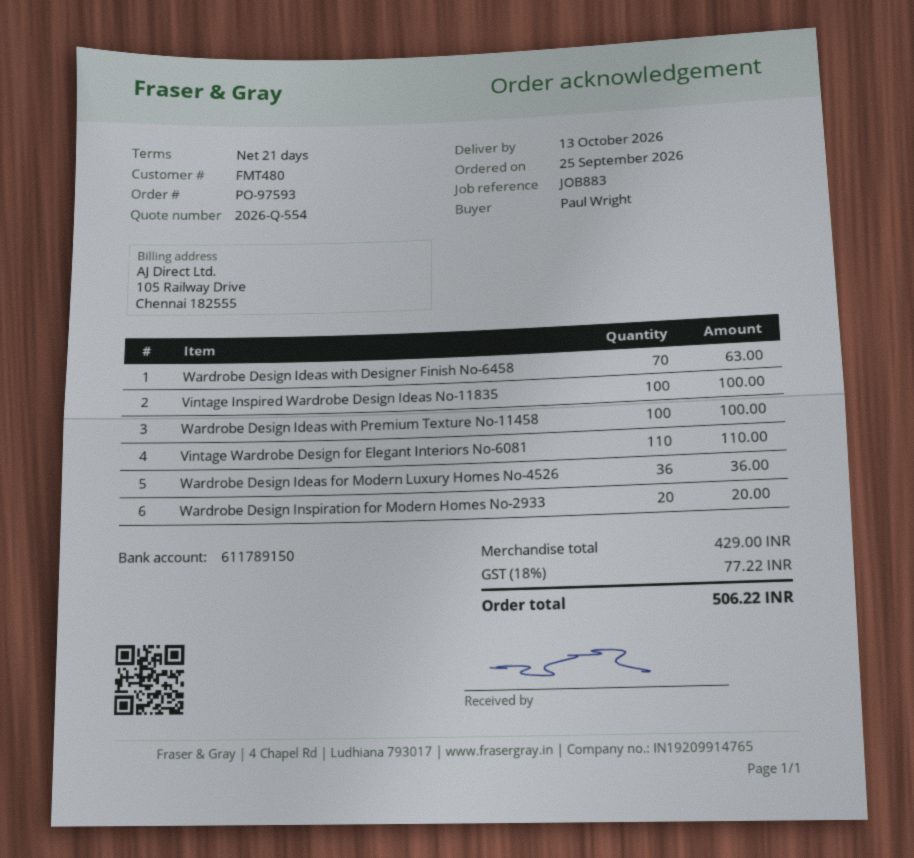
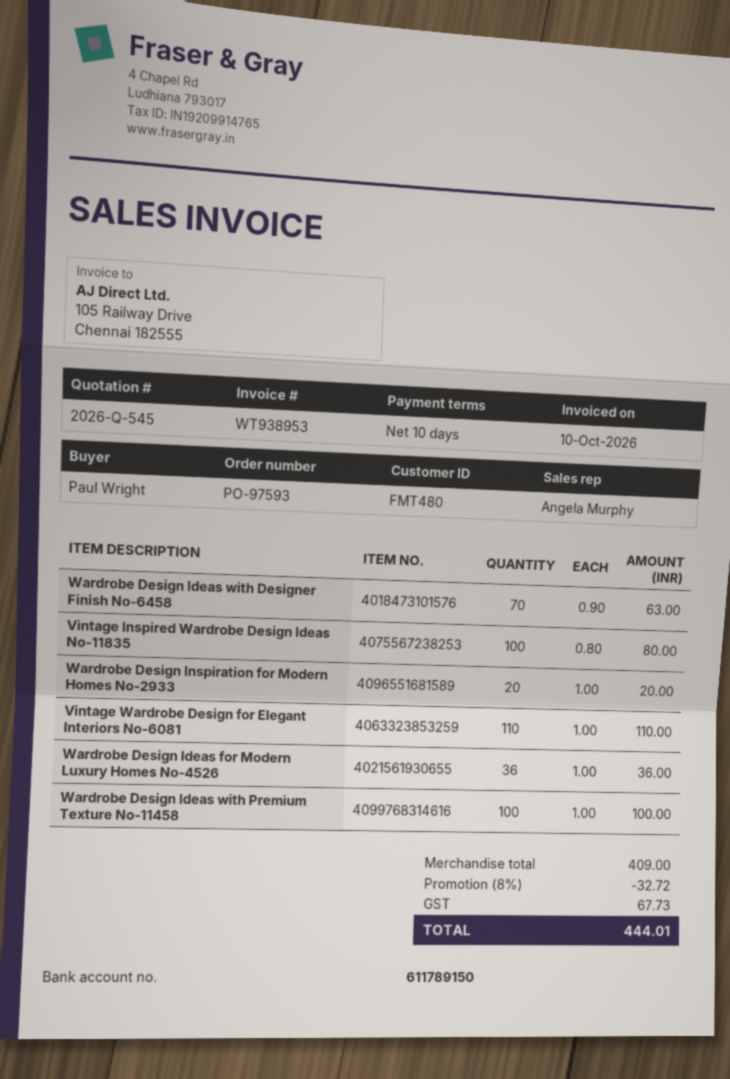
quote number: 2026-Q-554 -> 2026-Q-545
payment terms: 21 days -> 10 days
Vintage Inspired Wardrobe Design Ideas No-11835: 100 for 100.00 -> 100 for 80.00
subtotal: 429.00 -> 409.00
discount: none -> 8% = 32.72
tax: 77.22 -> 67.73
total: 506.22 -> 444.01

